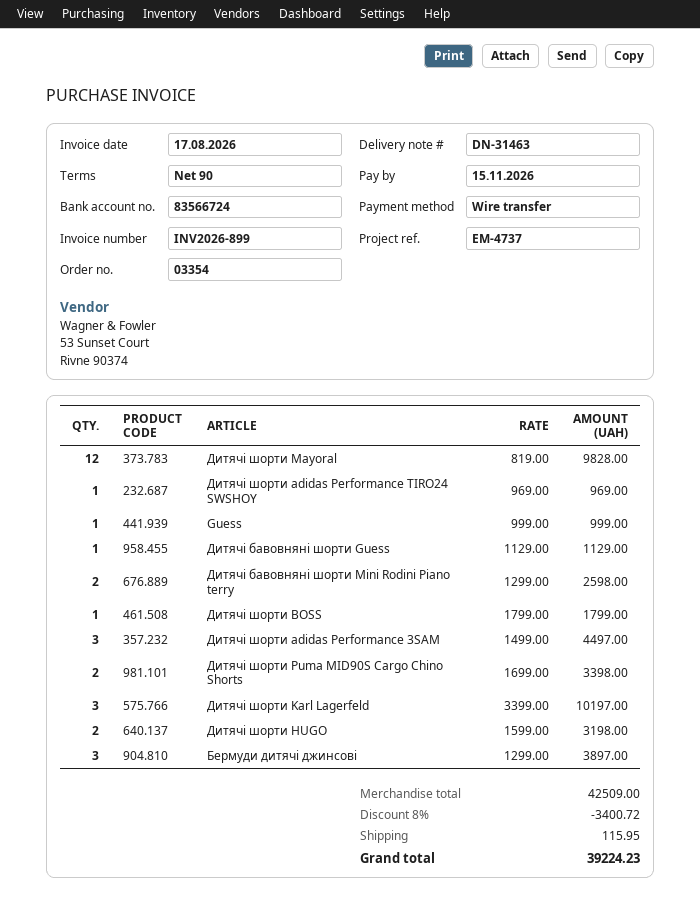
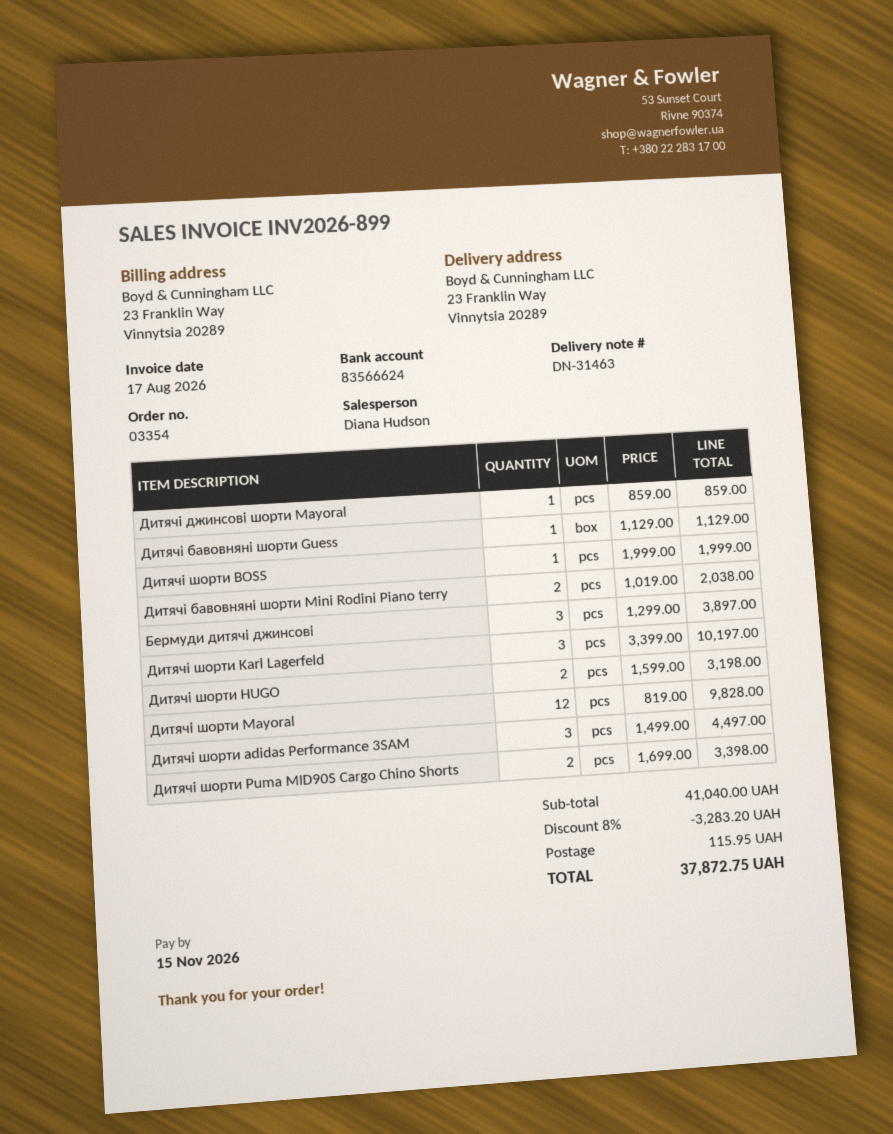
bank account: 83566724 -> 83566624
Дитячі шорти adidas Performance TIRO24 SWSHOY: 1 x 969.00 = 969.00 -> none
Guess: 1 x 999.00 = 999.00 -> none
Дитячі бавовняні шорти Mini Rodini Piano terry: 2 x 1299.00 = 2598.00 -> 2 x 1019.00 = 2038.00
Дитячі шорти BOSS: 1 x 1799.00 = 1799.00 -> 1 x 1999.00 = 1999.00
Дитячі джинсові шорти Mayoral: none -> 1 x 859.00 = 859.00
subtotal: 42509.00 -> 41040.00
discount: 8% = 3400.72 -> 8% = 3283.20
total: 39224.23 -> 37872.75

